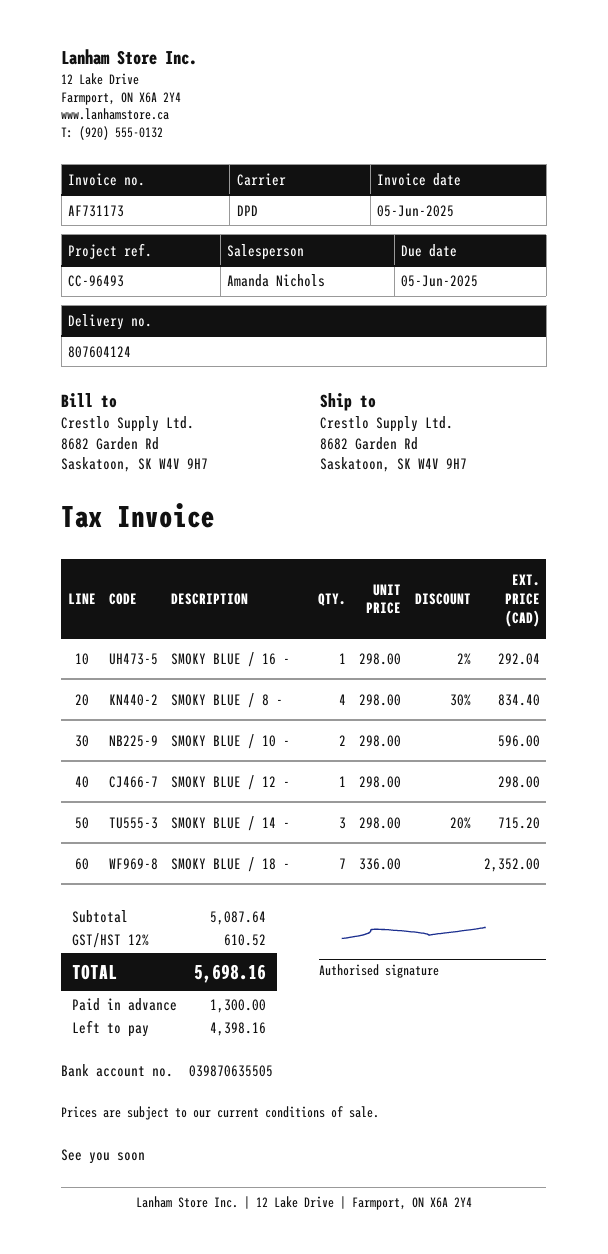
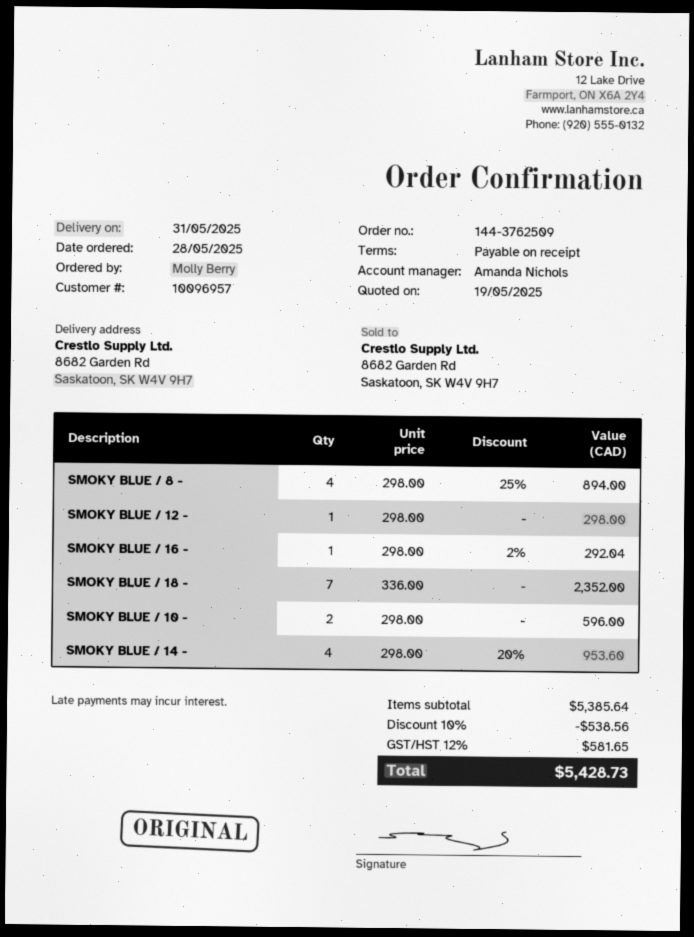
SMOKY BLUE / 8 -: 4 x 298.00 - 30% = 834.40 -> 4 x 298.00 - 25% = 894.00
SMOKY BLUE / 14 -: 3 x 298.00 - 20% = 715.20 -> 4 x 298.00 - 20% = 953.60
subtotal: 5087.64 -> 5385.64
discount: none -> 10% = 538.56
tax: 12% = 610.52 -> 12% = 581.65
total: 5698.16 -> 5428.73

